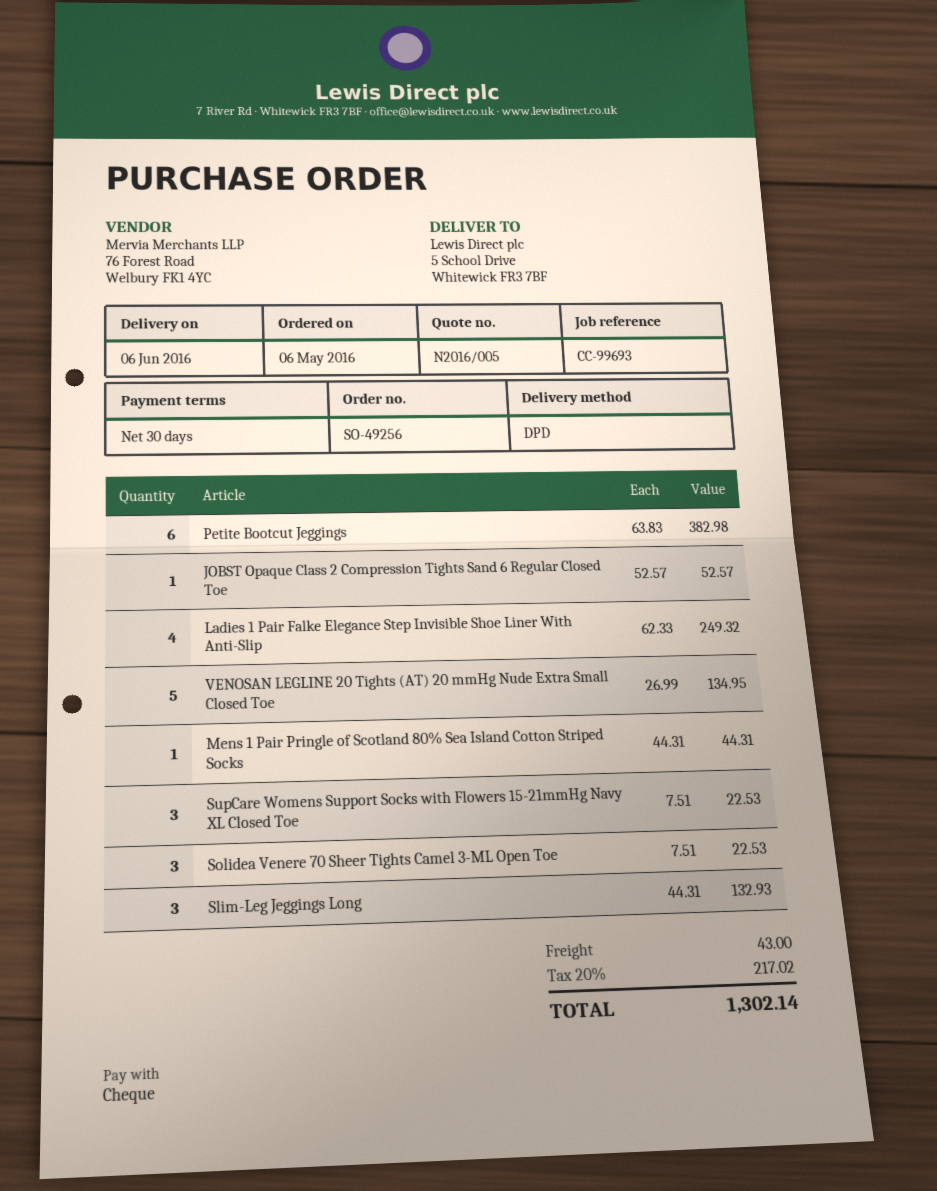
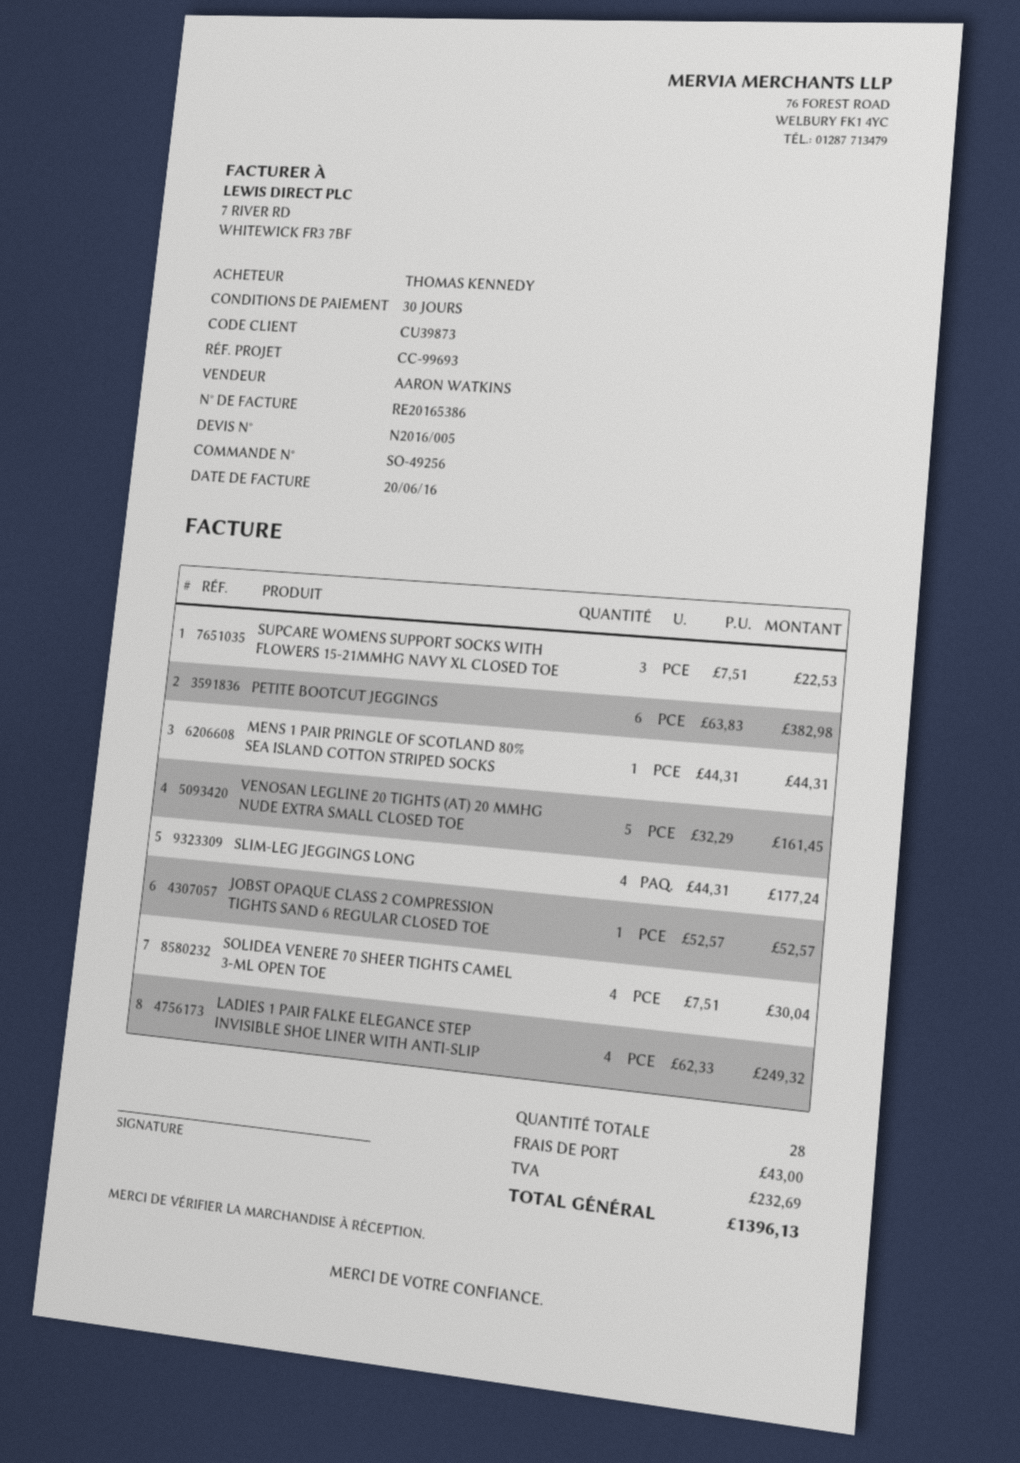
VENOSAN LEGLINE 20 Tights (AT) 20 mmHg Nude Extra Small Closed Toe: 5 x 26.99 = 134.95 -> 5 x 32.29 = 161.45
Solidea Venere 70 Sheer Tights Camel 3-ML Open Toe: 3 x 7.51 = 22.53 -> 4 x 7.51 = 30.04
Slim-Leg Jeggings Long: 3 x 44.31 = 132.93 -> 4 x 44.31 = 177.24
tax: 217.02 -> 232.69
total: 1302.14 -> 1396.13

